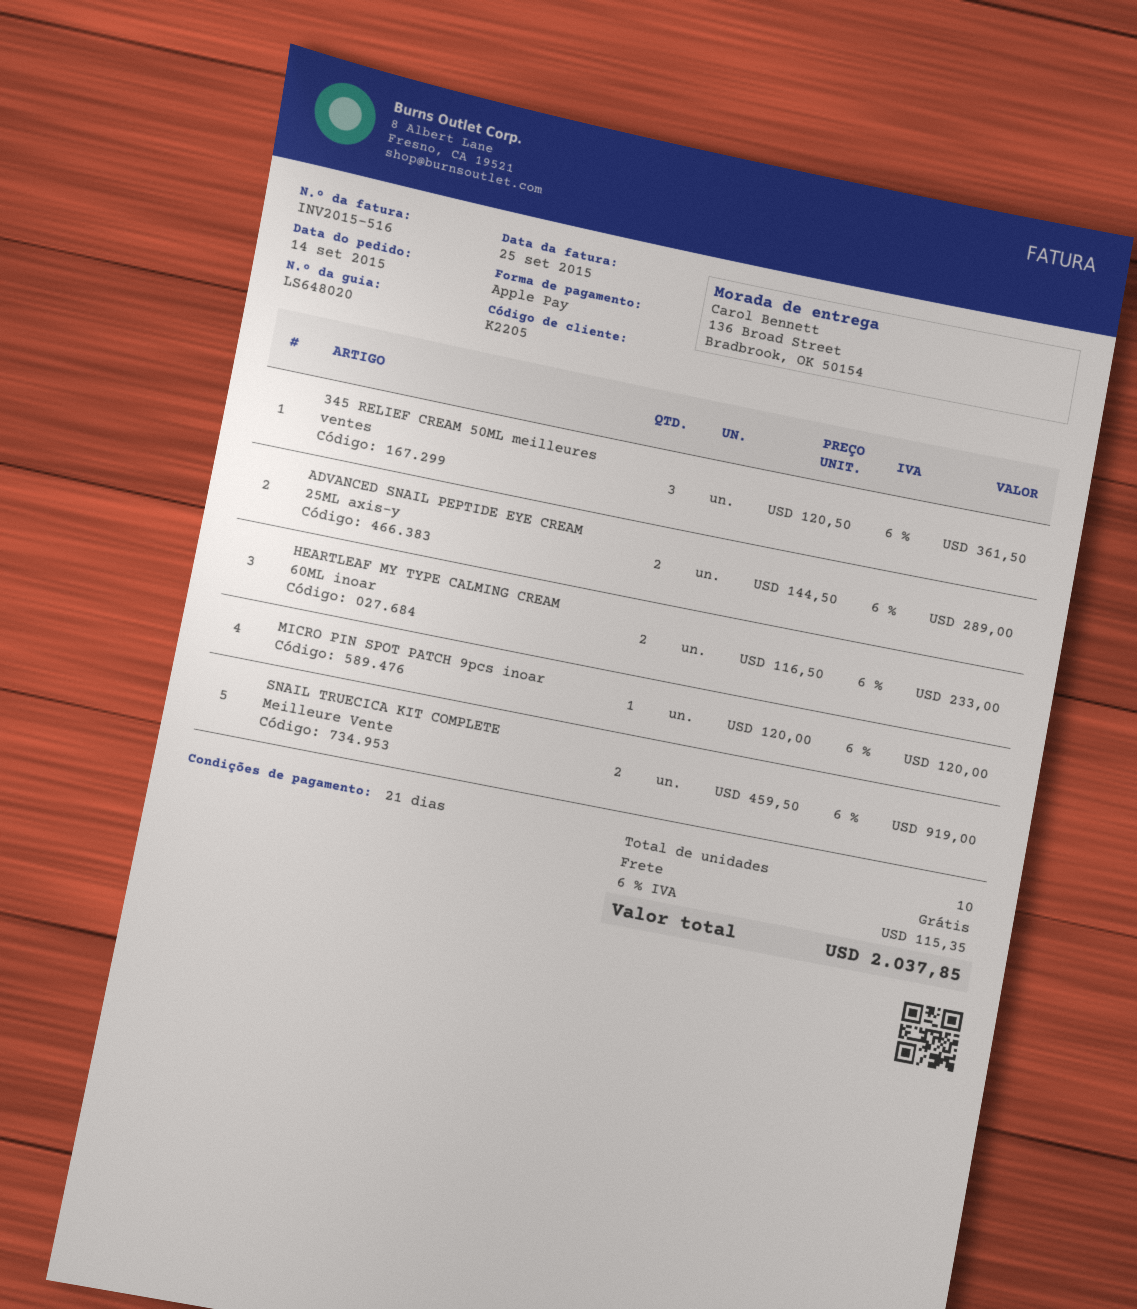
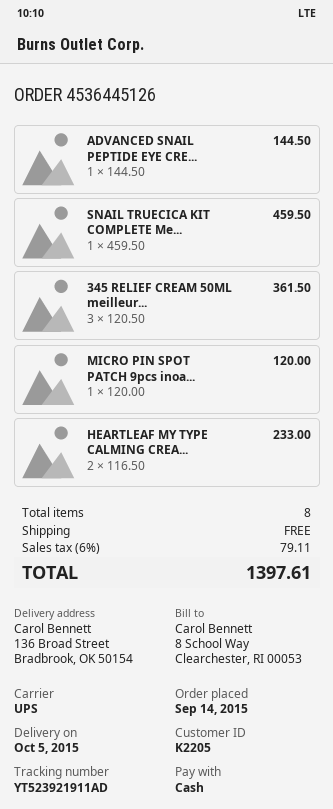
payment method: Apple Pay -> cash
ADVANCED SNAIL PEPTIDE EYE CREAM 25ML axis-y: 2 x 144.50 = 289.00 -> 1 x 144.50 = 144.50
SNAIL TRUECICA KIT COMPLETE Meilleure Vente: 2 x 459.50 = 919.00 -> 1 x 459.50 = 459.50
total quantity: 10 -> 8
tax: 6% = 115.35 -> 6% = 79.11
total: 2037.85 -> 1397.61

